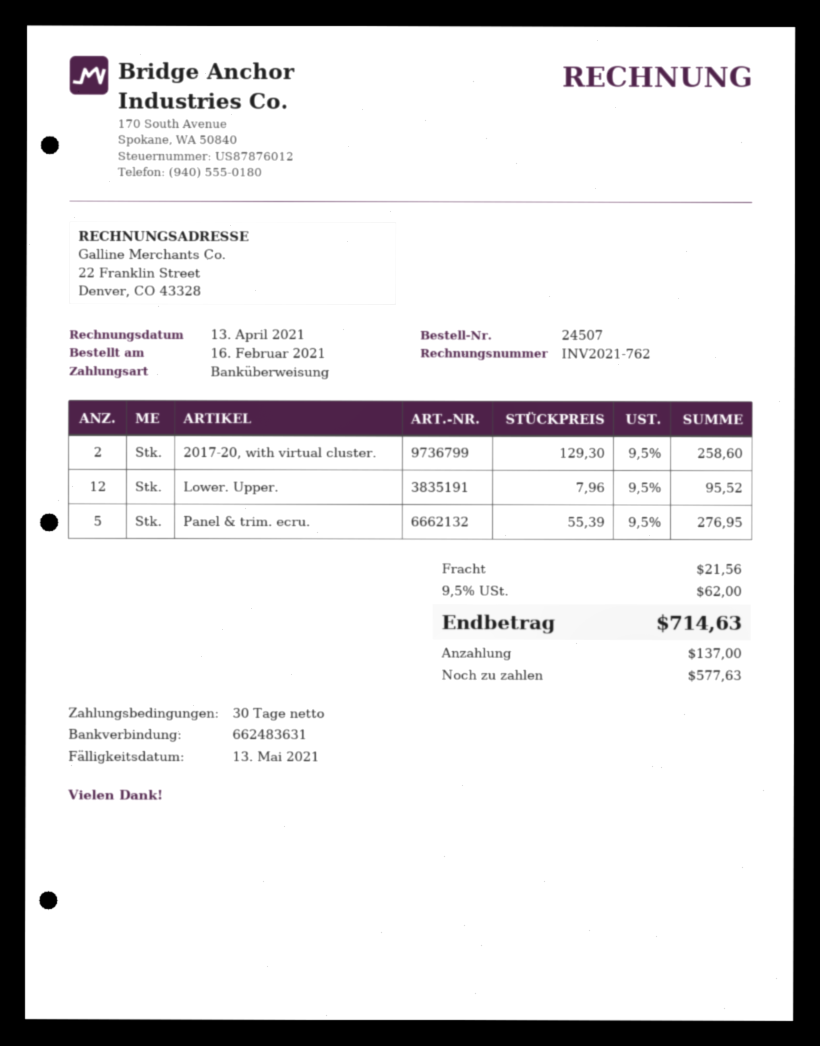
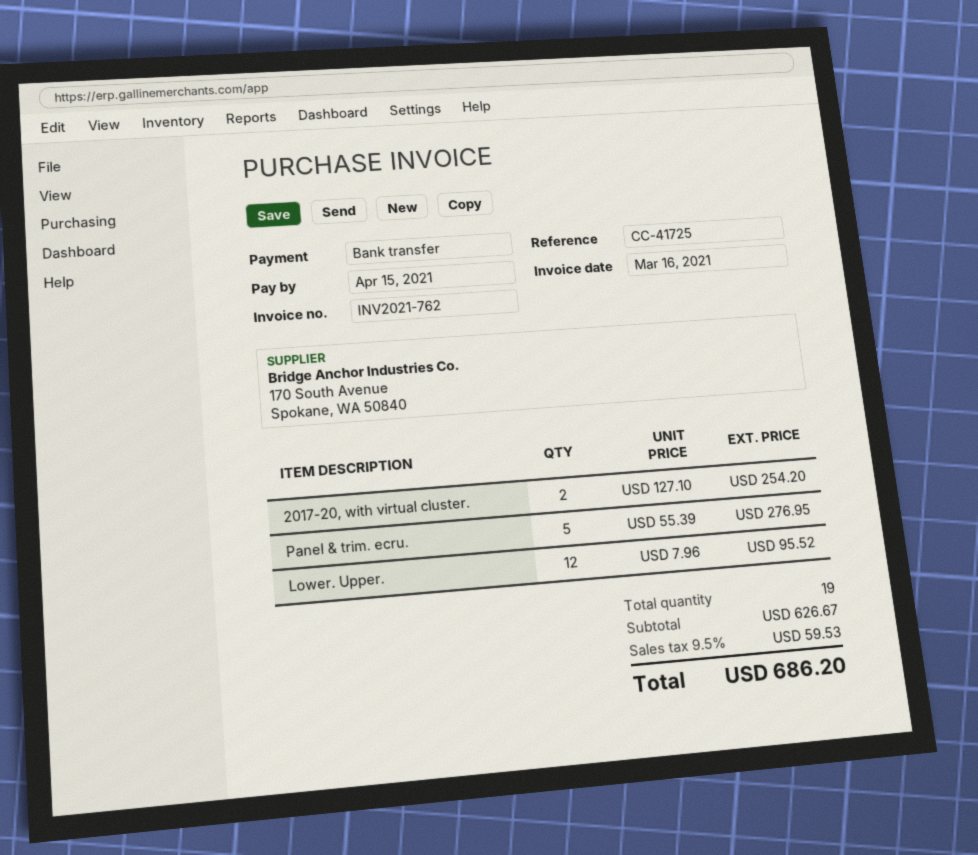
invoice date: 2021-04-13 -> 2021-03-16
due date: 2021-05-13 -> 2021-04-15
2017-20, with virtual cluster.: 2 x 129.30 = 258.60 -> 2 x 127.10 = 254.20
shipping: 21.56 -> none
tax: 9.5% = 62.00 -> 9.5% = 59.53
total: 714.63 -> 686.20

